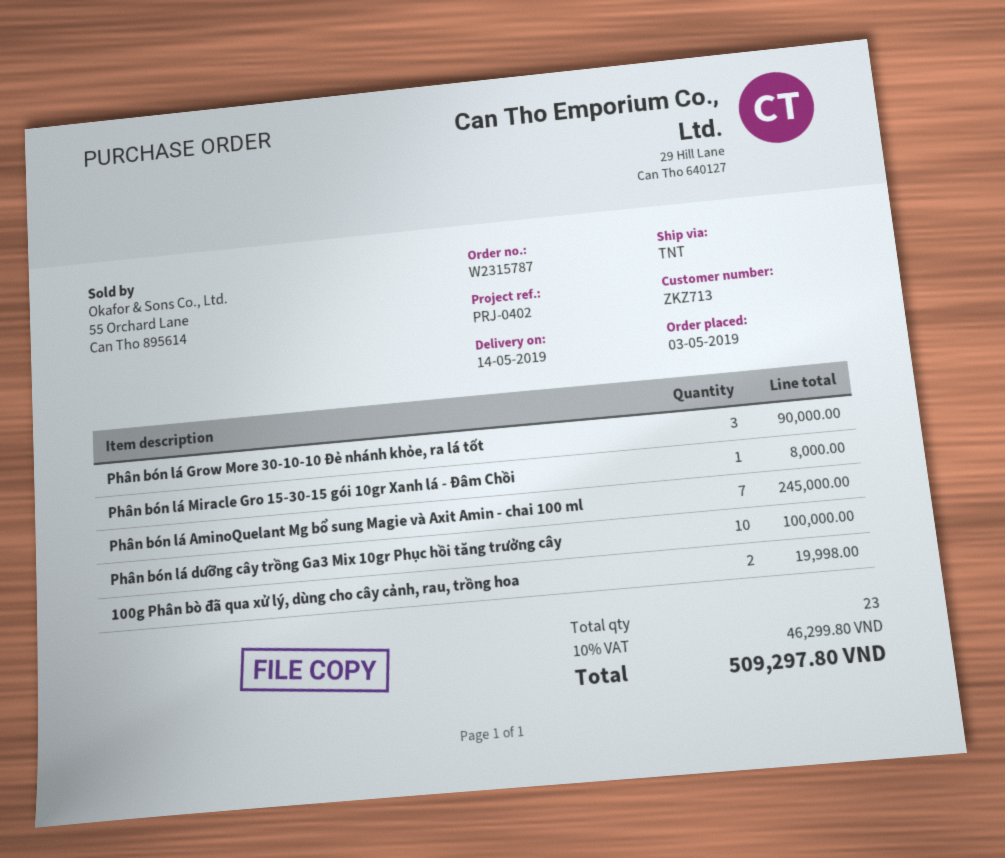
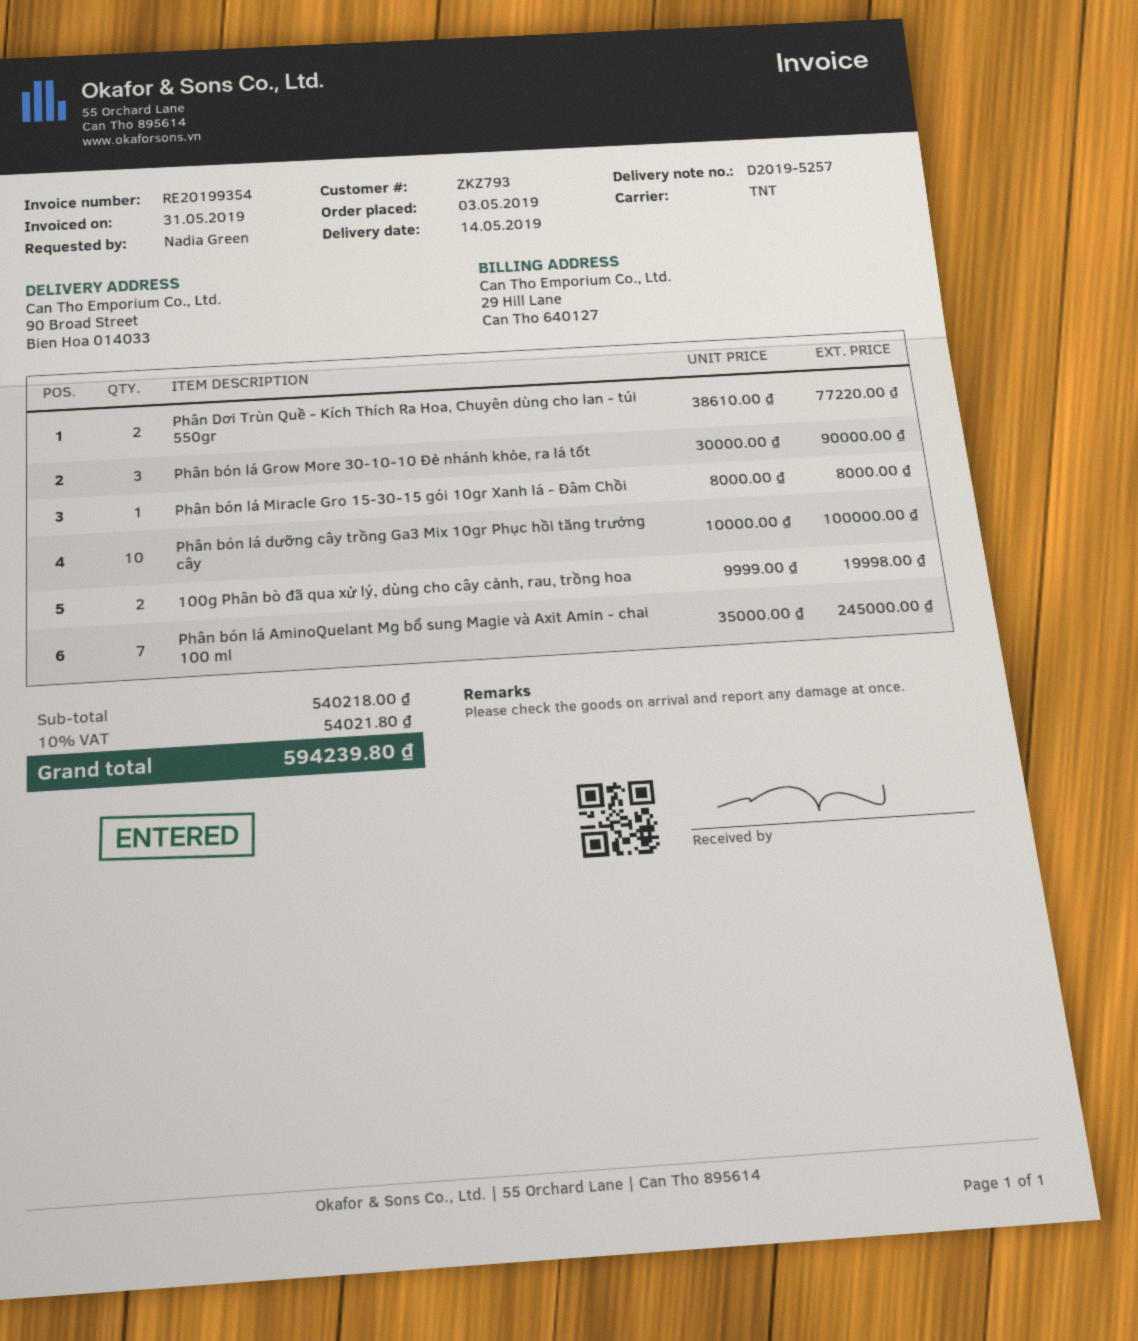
customer number: ZKZ713 -> ZKZ793
Phân Dơi Trùn Quề - Kích Thích Ra Hoa, Chuyên dùng cho lan - túi 550gr: none -> 2 for 77220.00
tax: 10% = 46299.80 -> 10% = 54021.80
total: 509297.80 -> 594239.80

